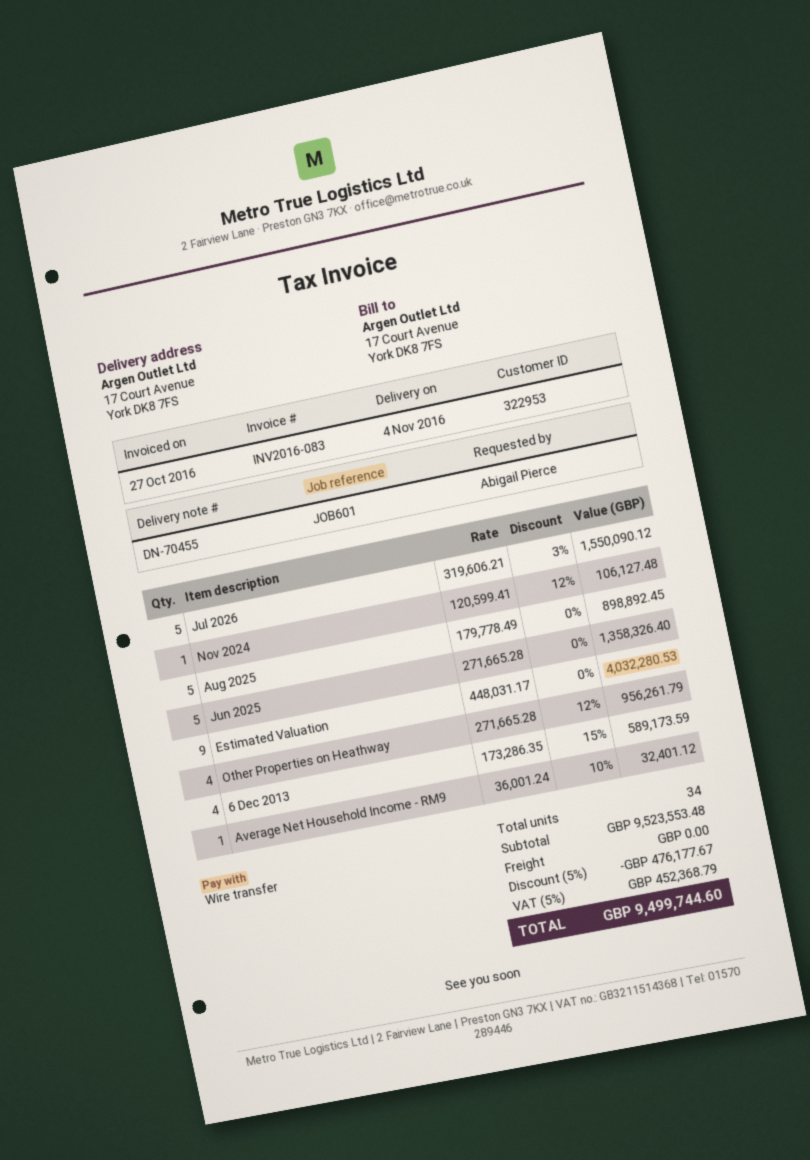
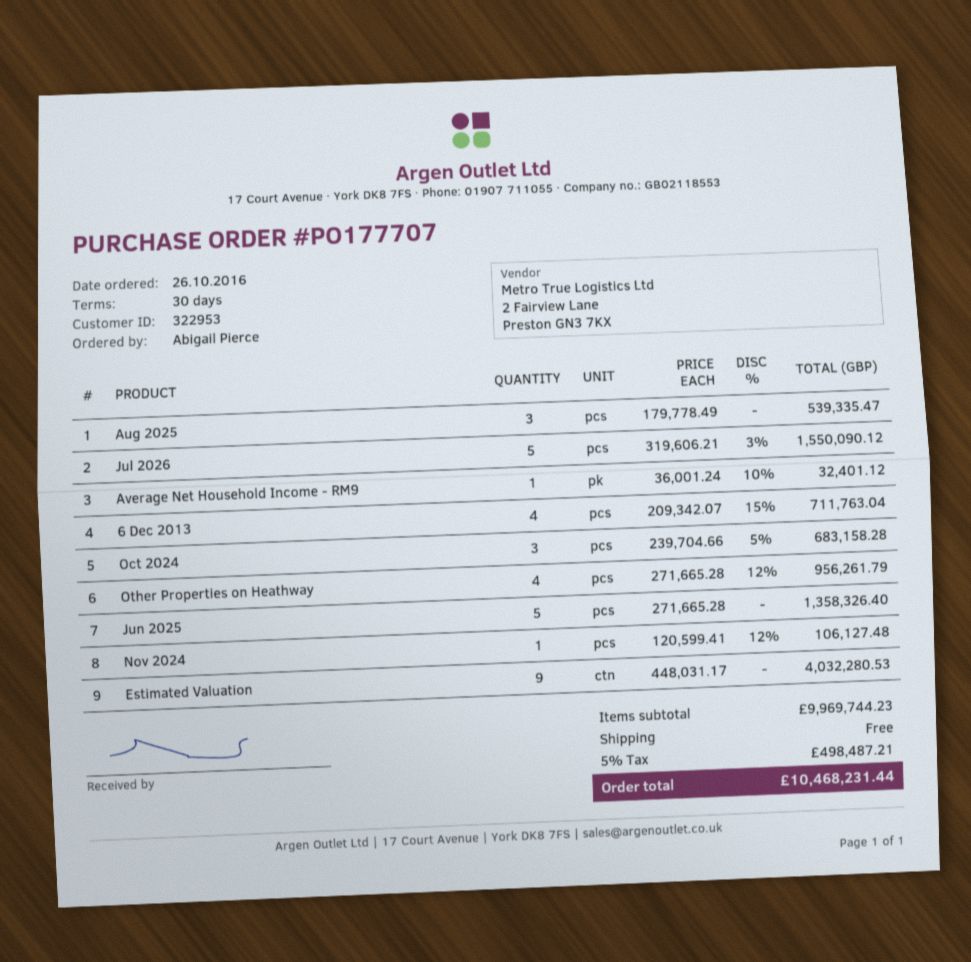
Aug 2025: 5 x 179778.49 = 898892.45 -> 3 x 179778.49 = 539335.47
6 Dec 2013: 4 x 173286.35 - 15% = 589173.59 -> 4 x 209342.07 - 15% = 711763.04
Oct 2024: none -> 3 x 239704.66 - 5% = 683158.28
subtotal: 9523553.48 -> 9969744.23
discount: 5% = 476177.67 -> none
tax: 5% = 452368.79 -> 5% = 498487.21
total: 9499744.60 -> 10468231.44

